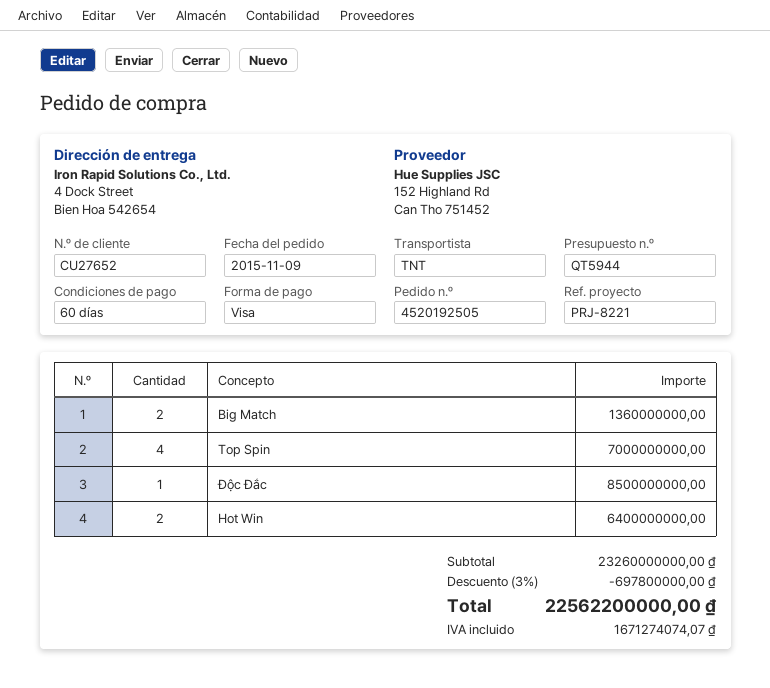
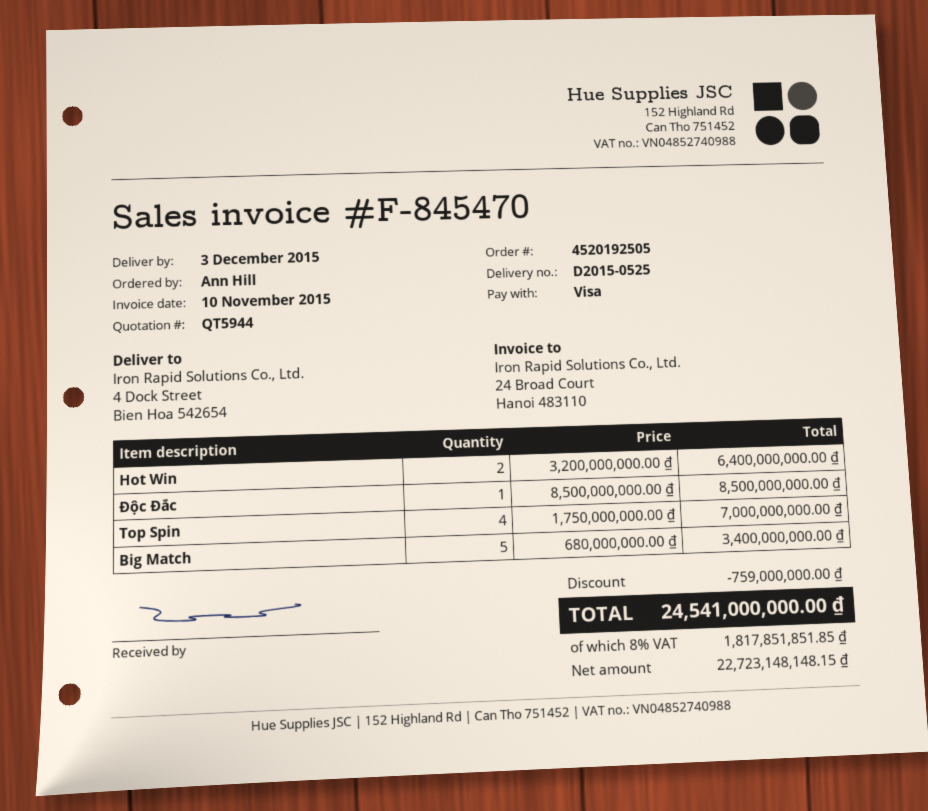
Big Match: 2 for 1360000000.00 -> 5 for 3400000000.00
discount: 697800000.00 -> 759000000.00
tax: 1671274074.07 -> 1817851851.85
total: 22562200000.00 -> 24541000000.00

